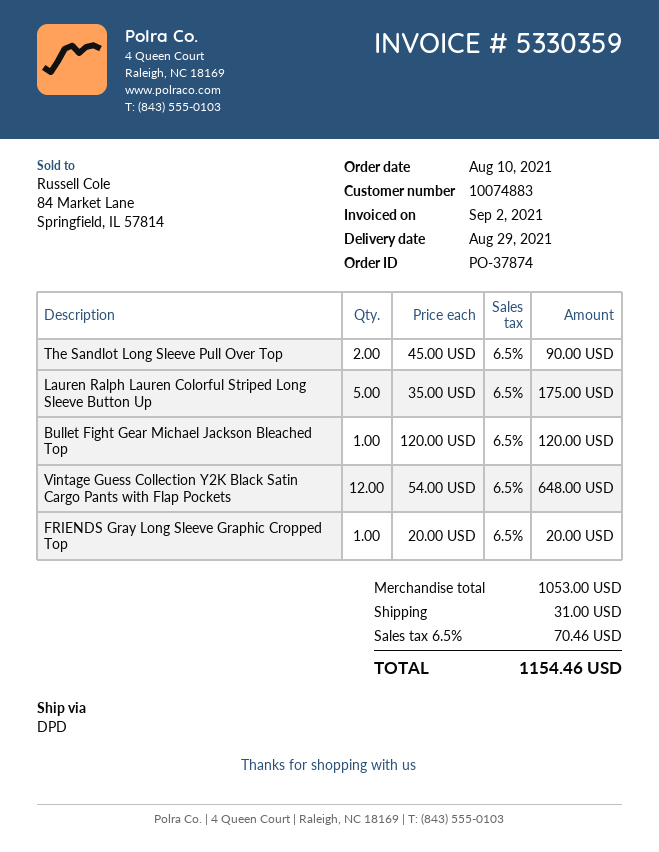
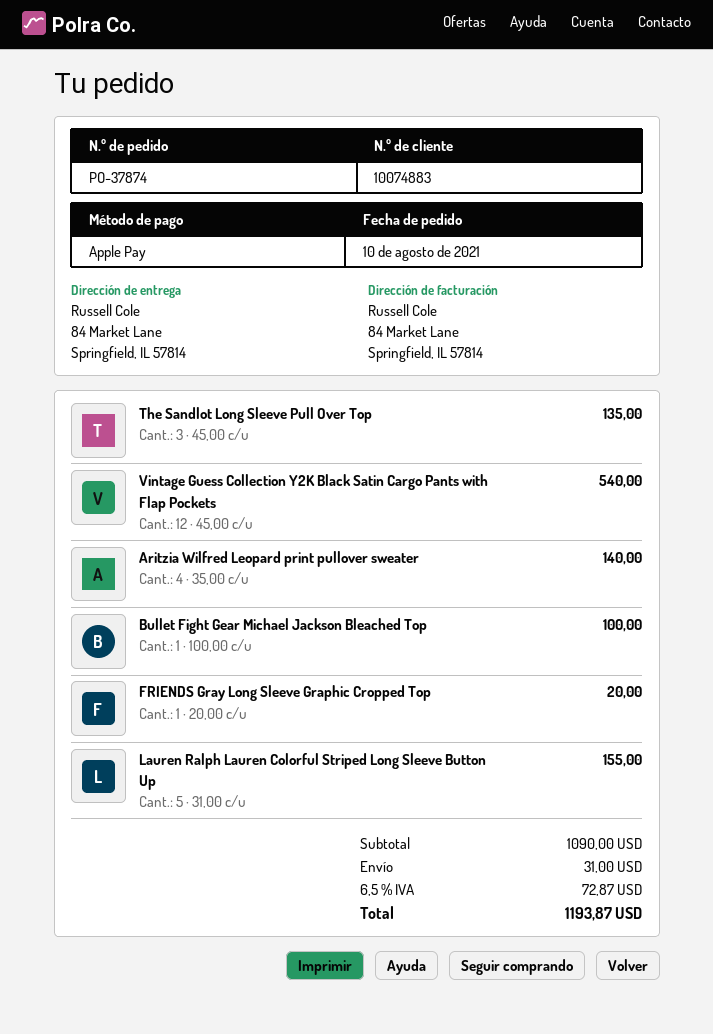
The Sandlot Long Sleeve Pull Over Top: 2 x 45.00 = 90.00 -> 3 x 45.00 = 135.00
Lauren Ralph Lauren Colorful Striped Long Sleeve Button Up: 5 x 35.00 = 175.00 -> 5 x 31.00 = 155.00
Bullet Fight Gear Michael Jackson Bleached Top: 1 x 120.00 = 120.00 -> 1 x 100.00 = 100.00
Vintage Guess Collection Y2K Black Satin Cargo Pants with Flap Pockets: 12 x 54.00 = 648.00 -> 12 x 45.00 = 540.00
Aritzia Wilfred Leopard print pullover sweater: none -> 4 x 35.00 = 140.00
subtotal: 1053.00 -> 1090.00
tax: 6.5% = 70.46 -> 6.5% = 72.87
total: 1154.46 -> 1193.87

